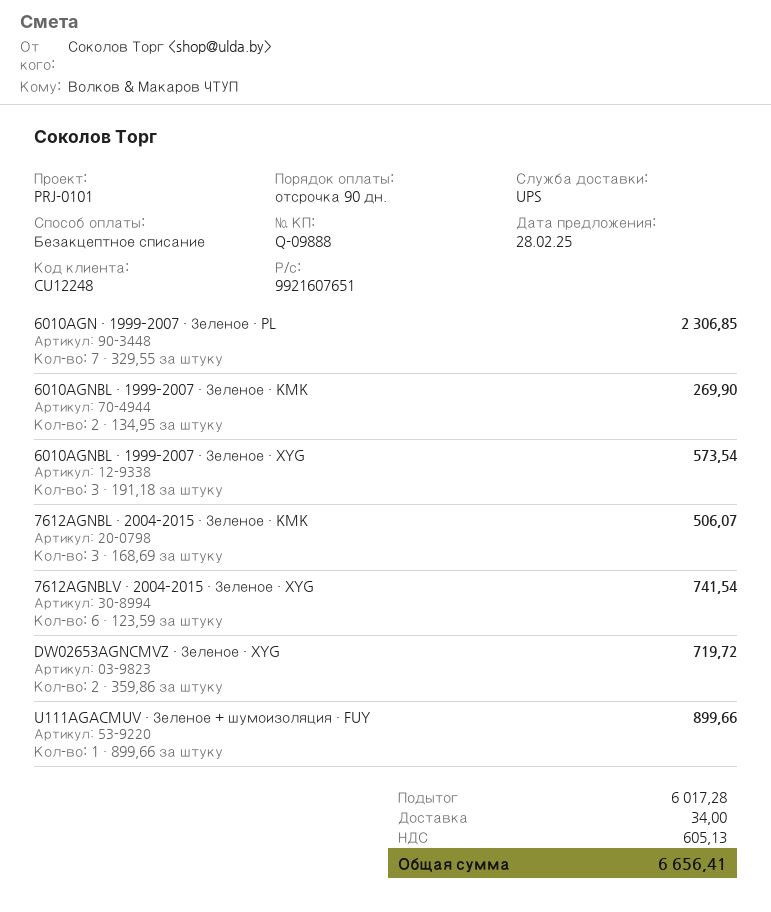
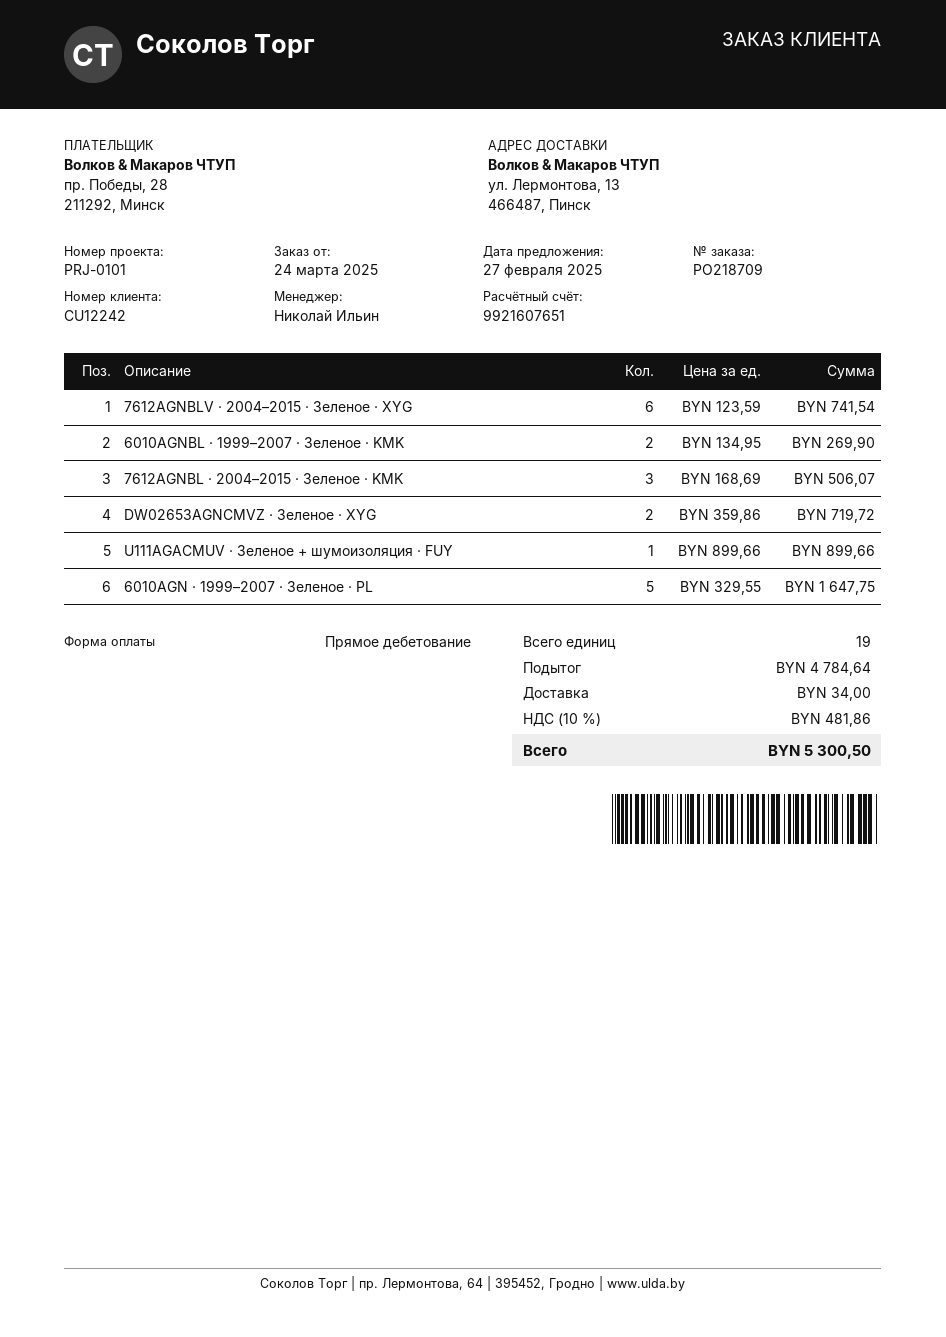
quote date: 2025-02-28 -> 2025-02-27
customer number: CU12248 -> CU12242
6010AGN · 1999–2007 · Зеленое · PL: 7 x 329.55 = 2306.85 -> 5 x 329.55 = 1647.75
6010AGNBL · 1999–2007 · Зеленое · XYG: 3 x 191.18 = 573.54 -> none
subtotal: 6017.28 -> 4784.64
tax: 605.13 -> 481.86
total: 6656.41 -> 5300.50

